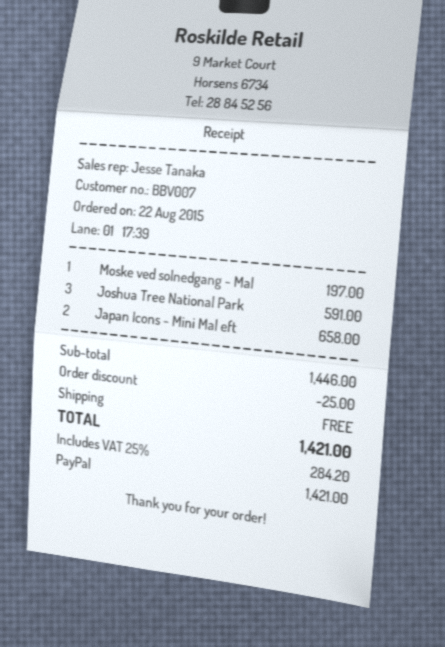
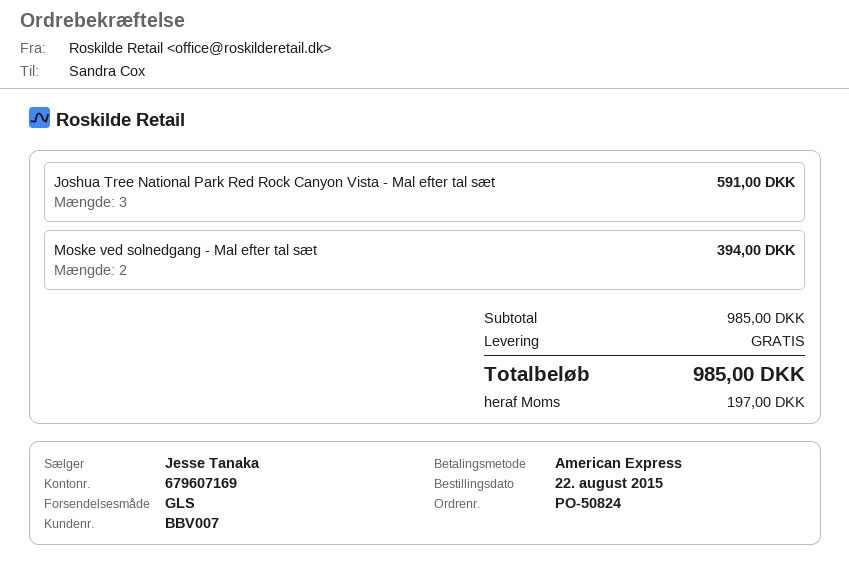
payment method: PayPal -> American Express
Moske ved solnedgang - Mal: 1 for 197.00 -> 2 for 394.00
Japan Icons - Mini Mal eft: 2 for 658.00 -> none
subtotal: 1446.00 -> 985.00
discount: 25.00 -> none
tax: 284.20 -> 197.00
total: 1421.00 -> 985.00

